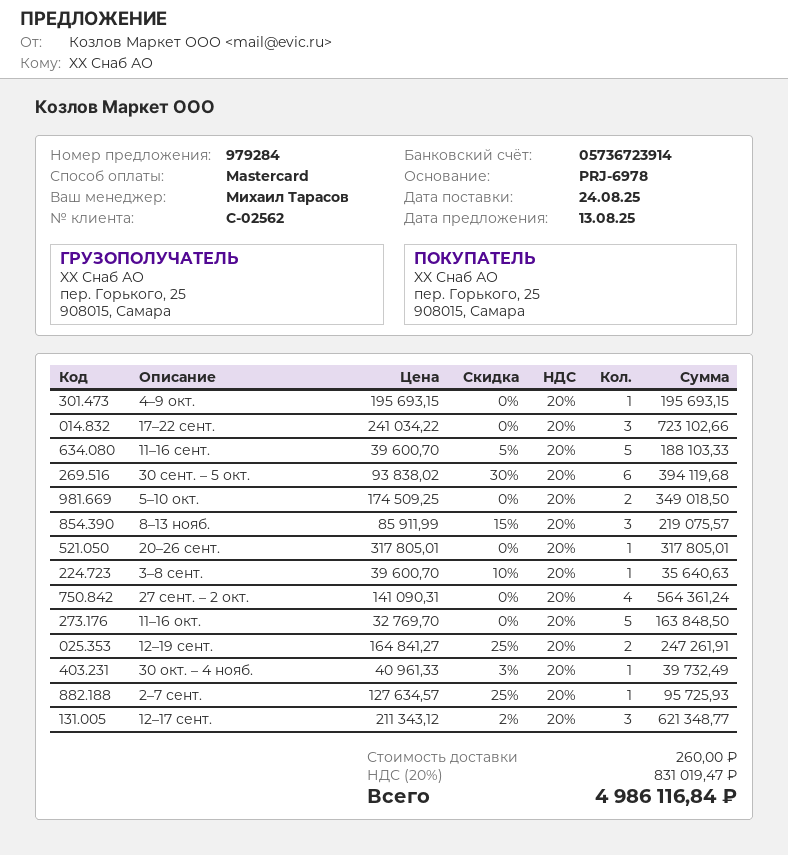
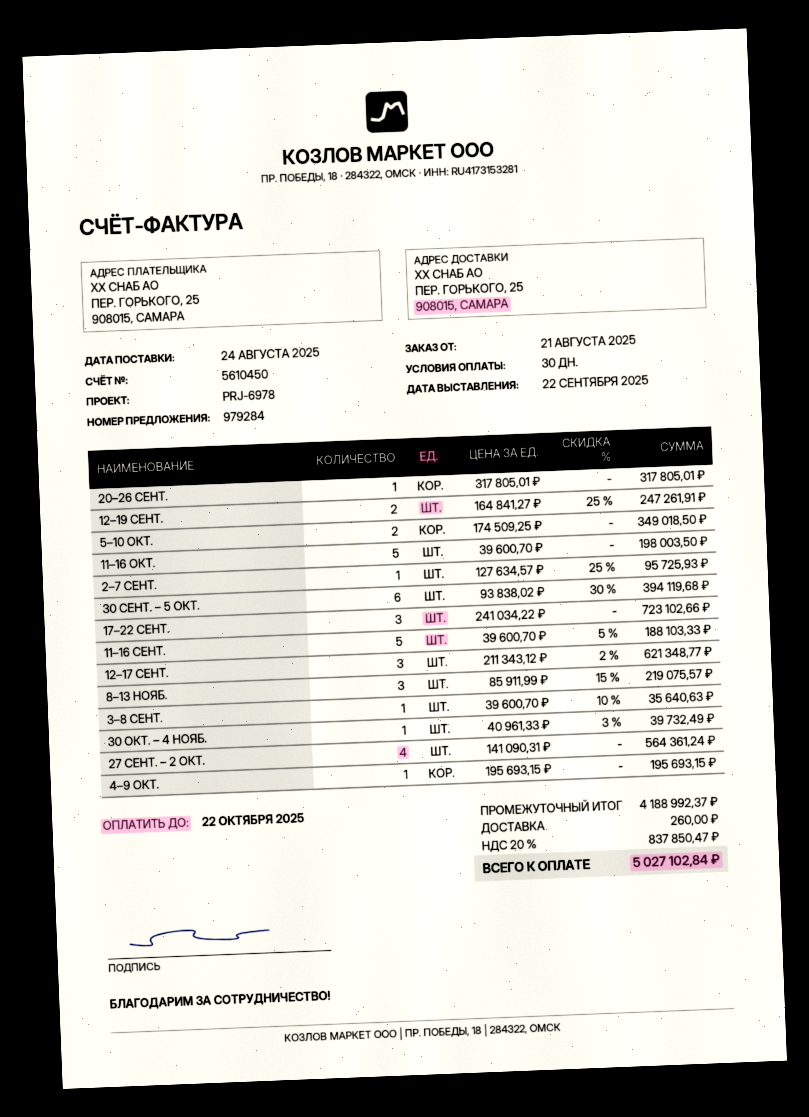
11–16 окт.: 5 x 32769.70 = 163848.50 -> 5 x 39600.70 = 198003.50
tax: 20% = 831019.47 -> 20% = 837850.47
total: 4986116.84 -> 5027102.84

